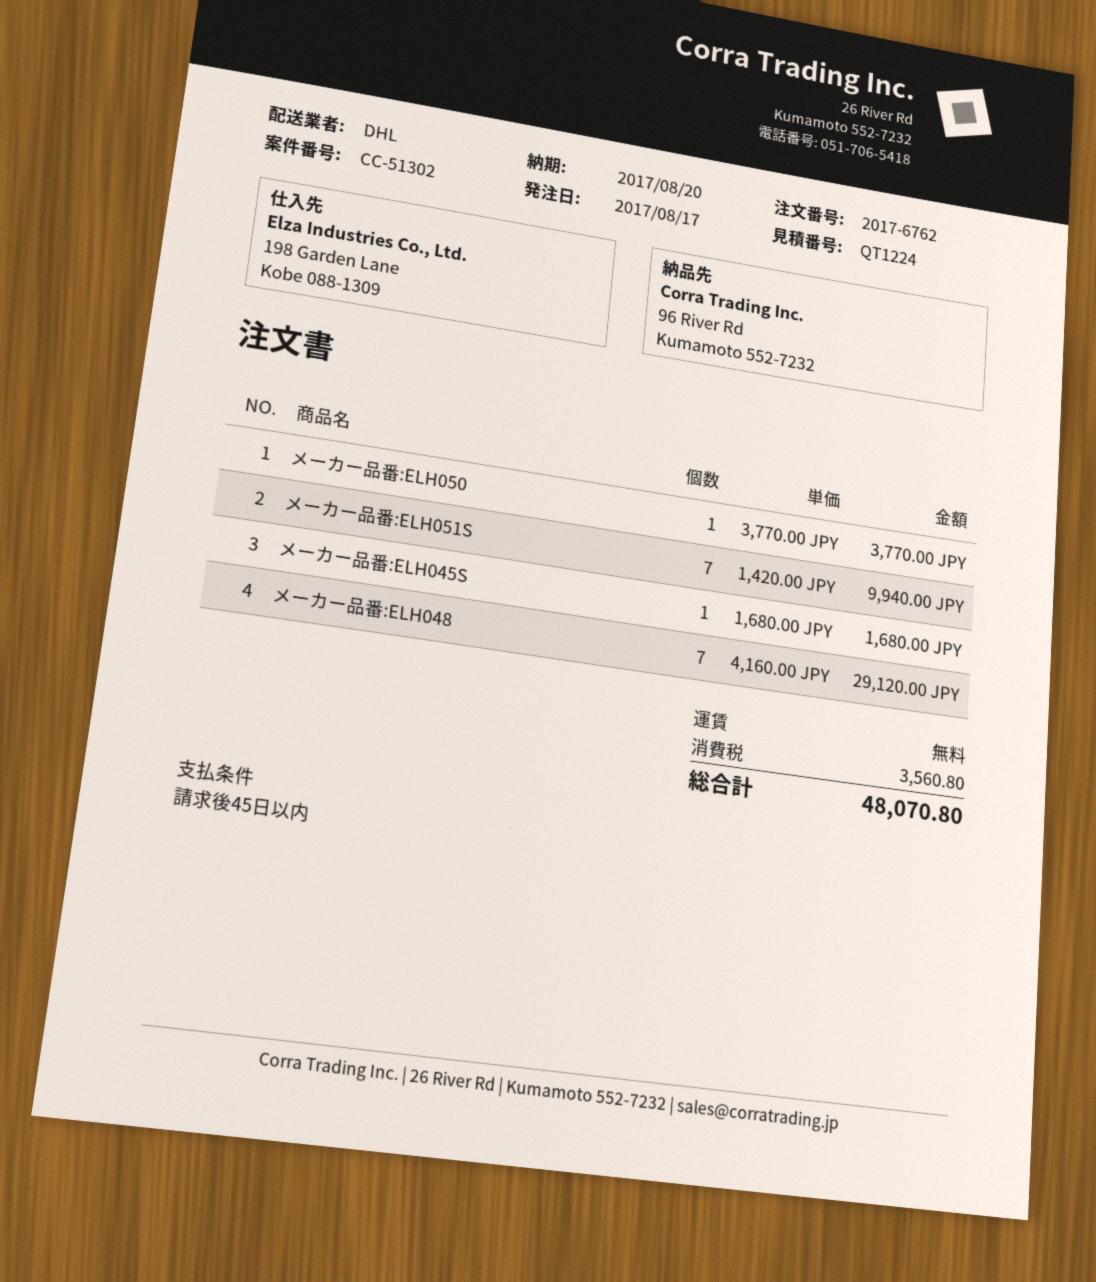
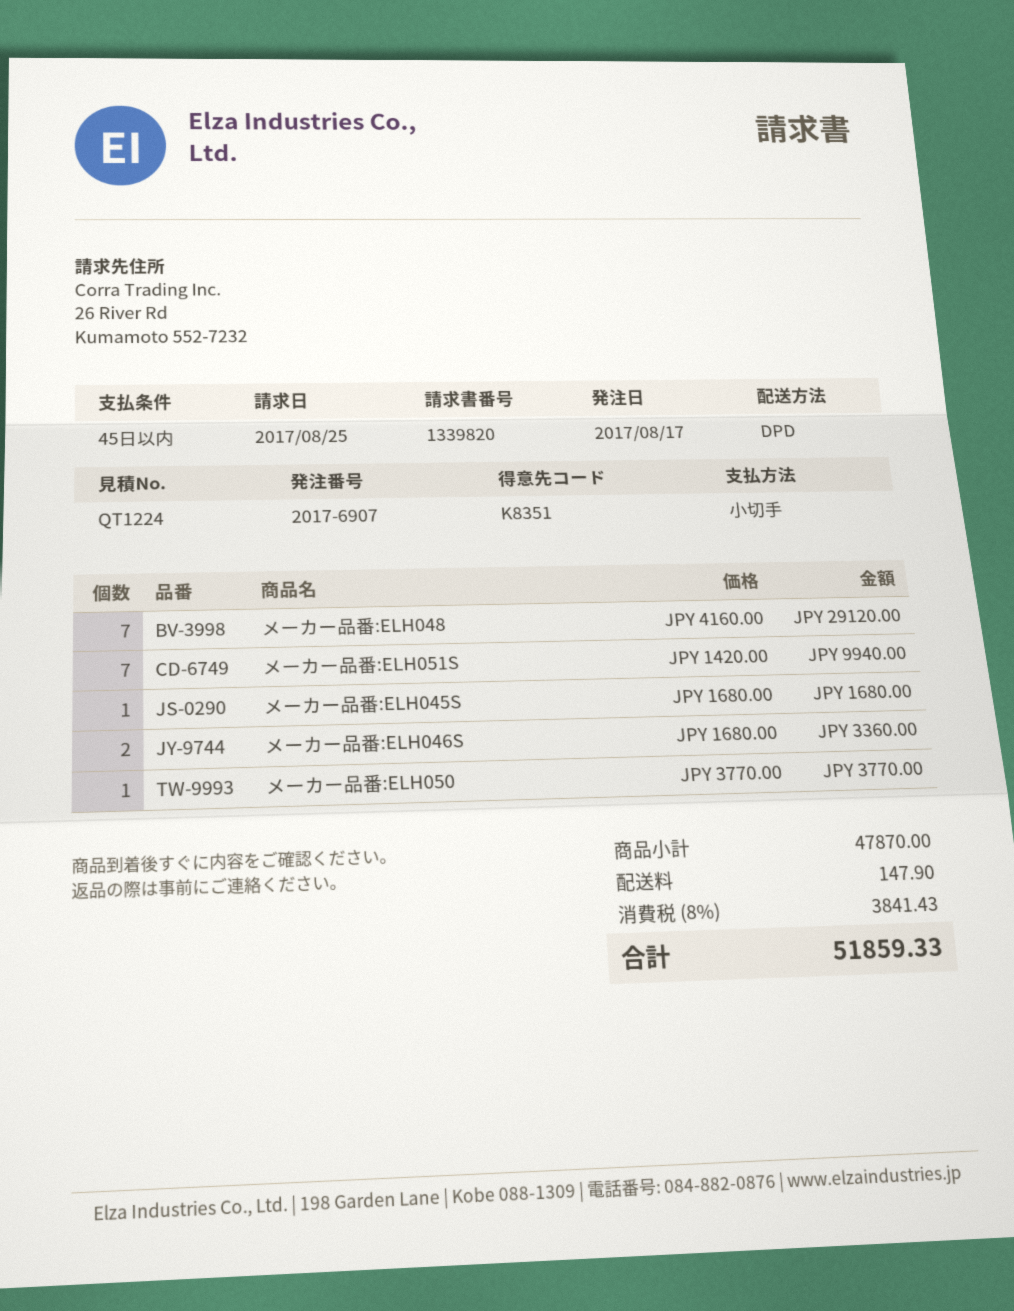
order number: 2017-6762 -> 2017-6907
shipping method: DHL -> DPD
メーカー品番:ELH046S: none -> 2 x 1680.00 = 3360.00
shipping: 0.00 -> 147.90
tax: 3560.80 -> 3841.43
total: 48070.80 -> 51859.33

